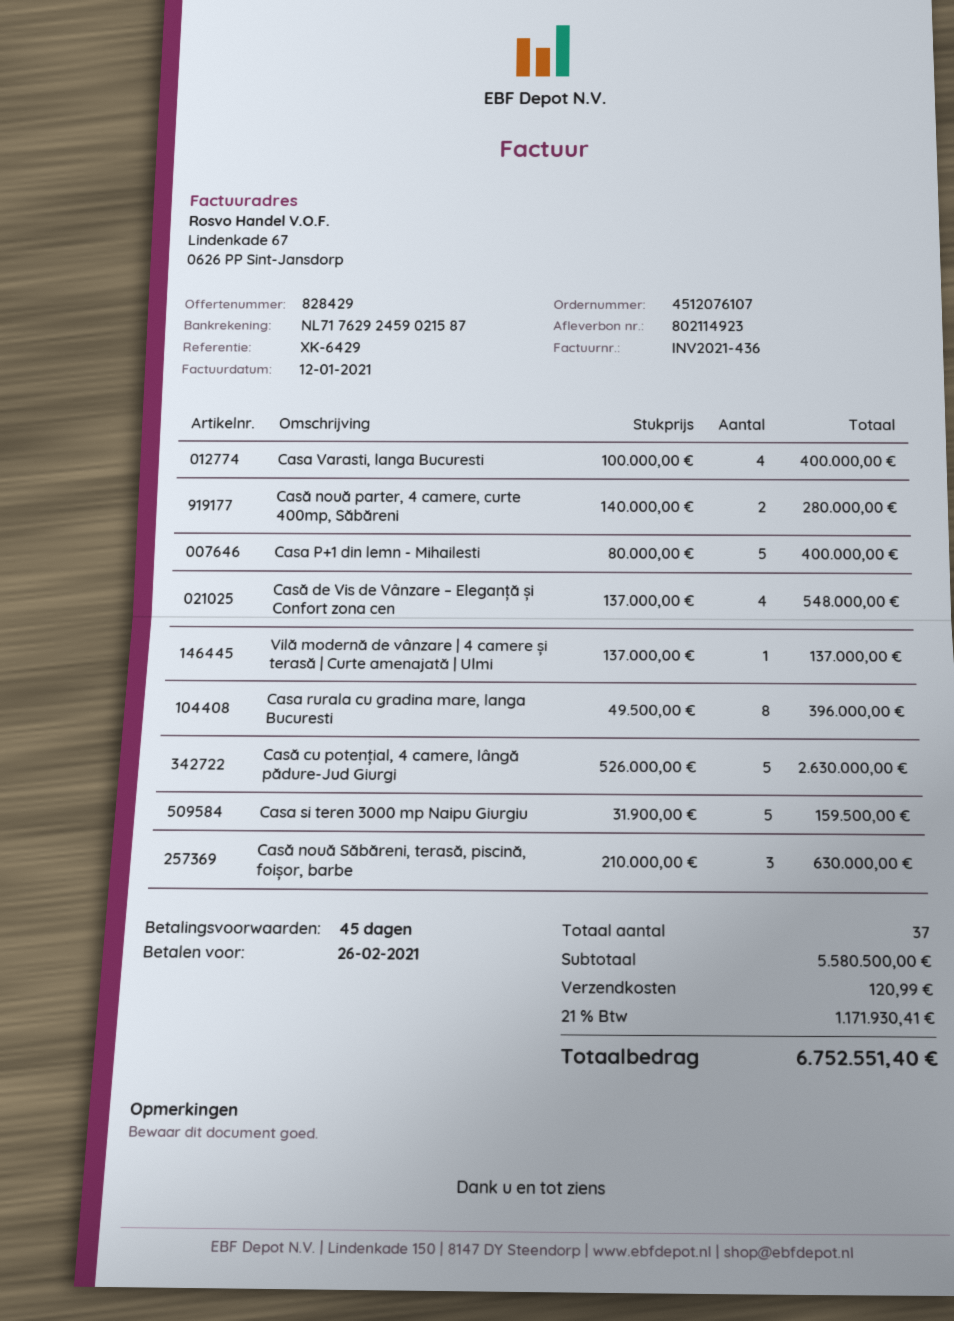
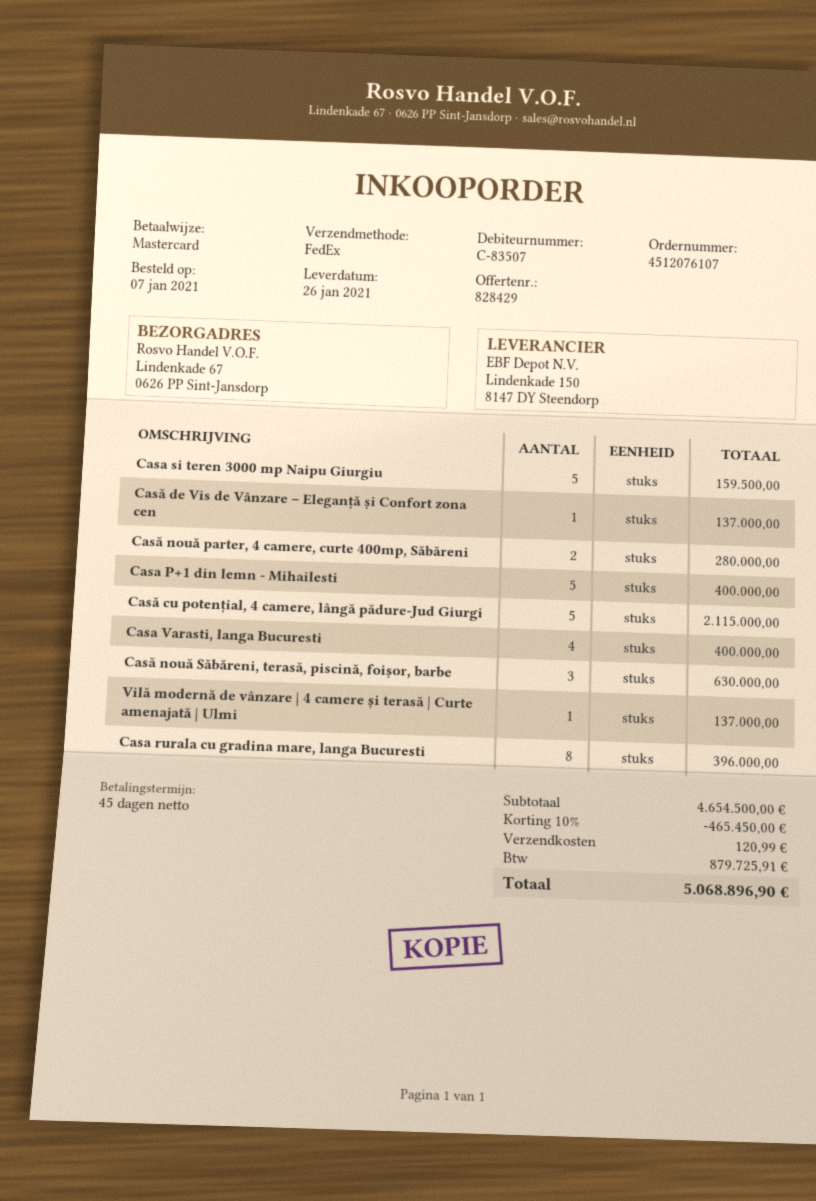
Casă de Vis de Vânzare – Eleganță și Confort zona cen: 4 for 548000.00 -> 1 for 137000.00
Casă cu potențial, 4 camere, lângă pădure-Jud Giurgi: 5 for 2630000.00 -> 5 for 2115000.00
subtotal: 5580500.00 -> 4654500.00
discount: none -> 10% = 465450.00
tax: 1171930.41 -> 879725.91
total: 6752551.40 -> 5068896.90

